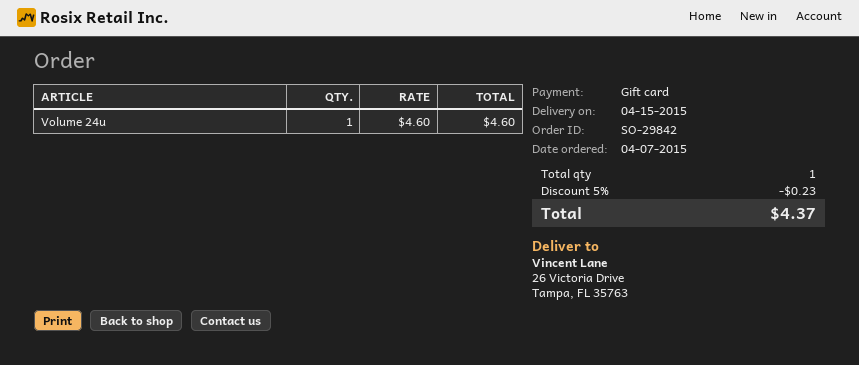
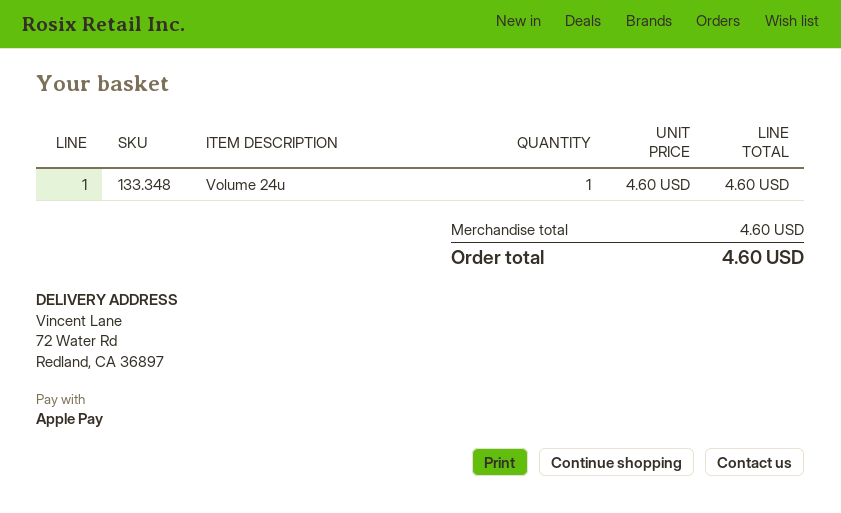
payment method: gift card -> Apple Pay
ship to: 26 Victoria Drive, Tampa, FL 35763 -> 72 Water Rd, Redland, CA 36897
discount: 5% = 0.23 -> none
total: 4.37 -> 4.60

